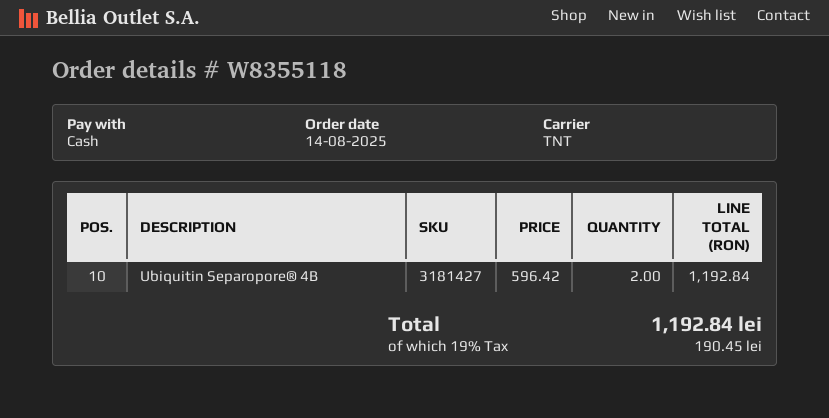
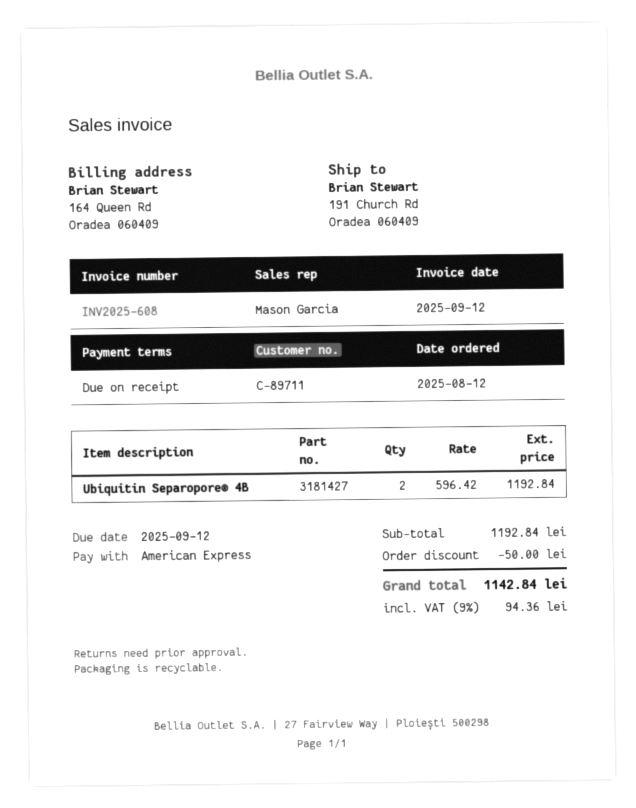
order date: 2025-08-14 -> 2025-08-12
payment method: cash -> American Express
discount: none -> 50.00
tax: 19% = 190.45 -> 9% = 94.36
total: 1192.84 -> 1142.84

